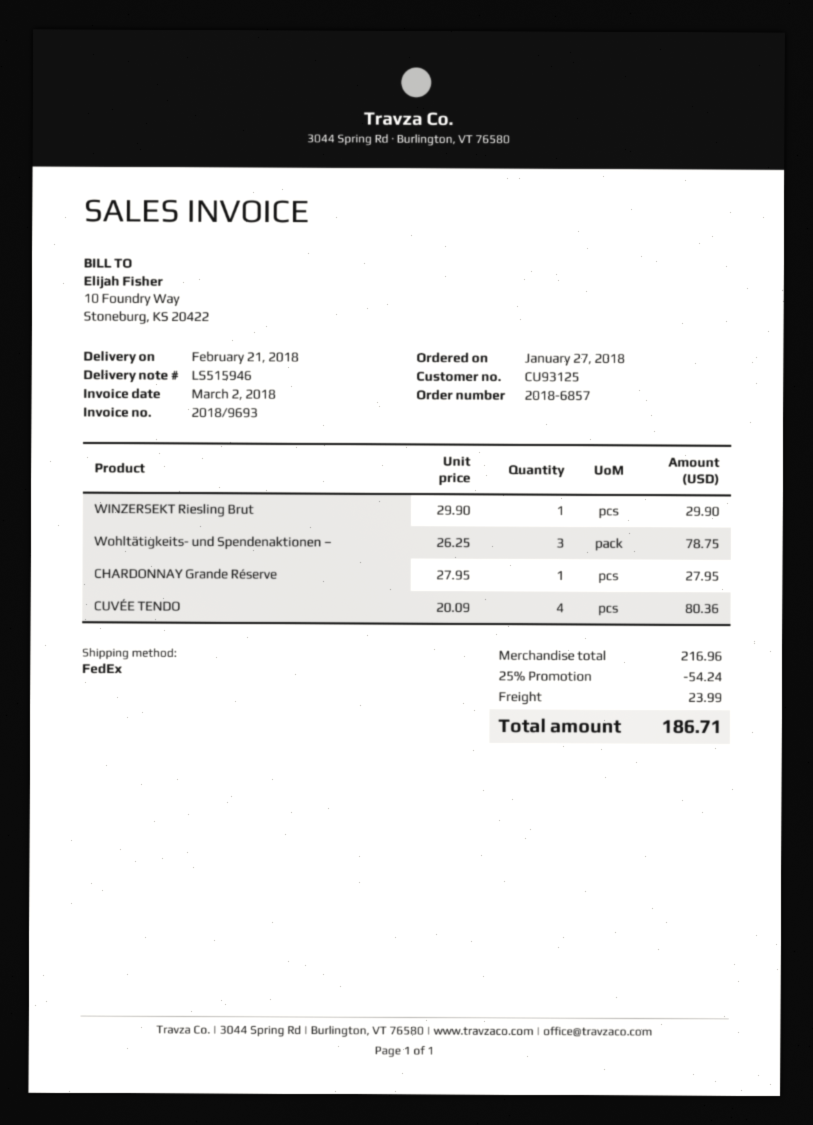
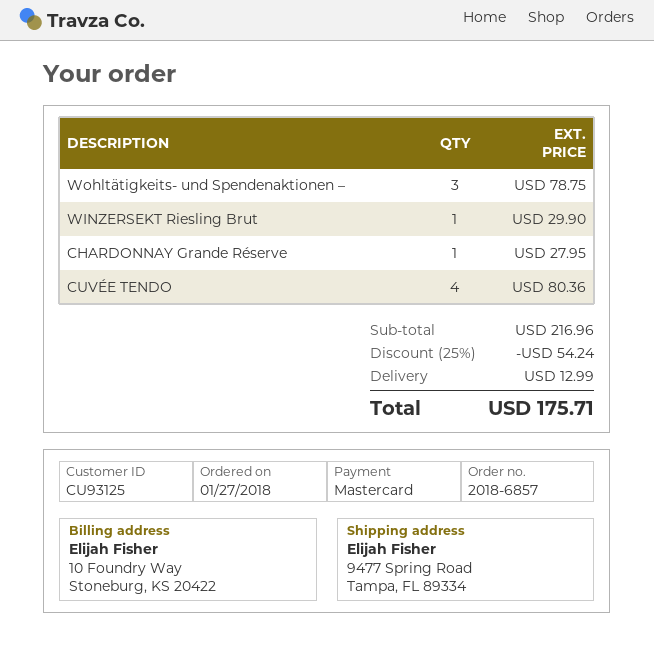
shipping: 23.99 -> 12.99
total: 186.71 -> 175.71

